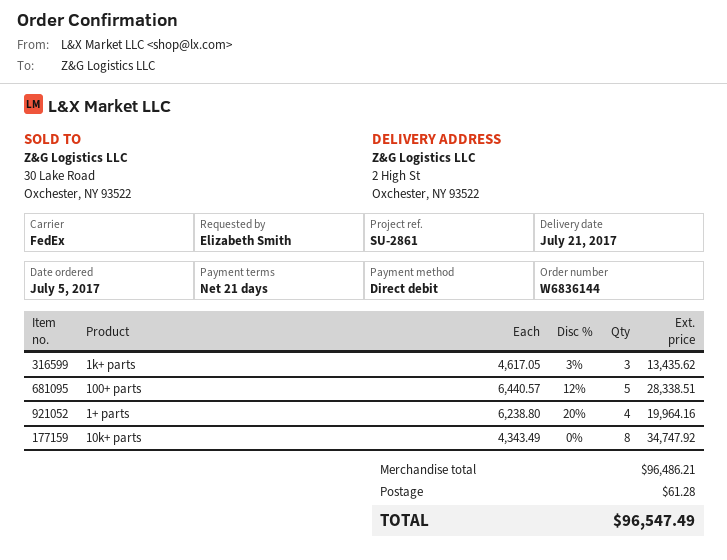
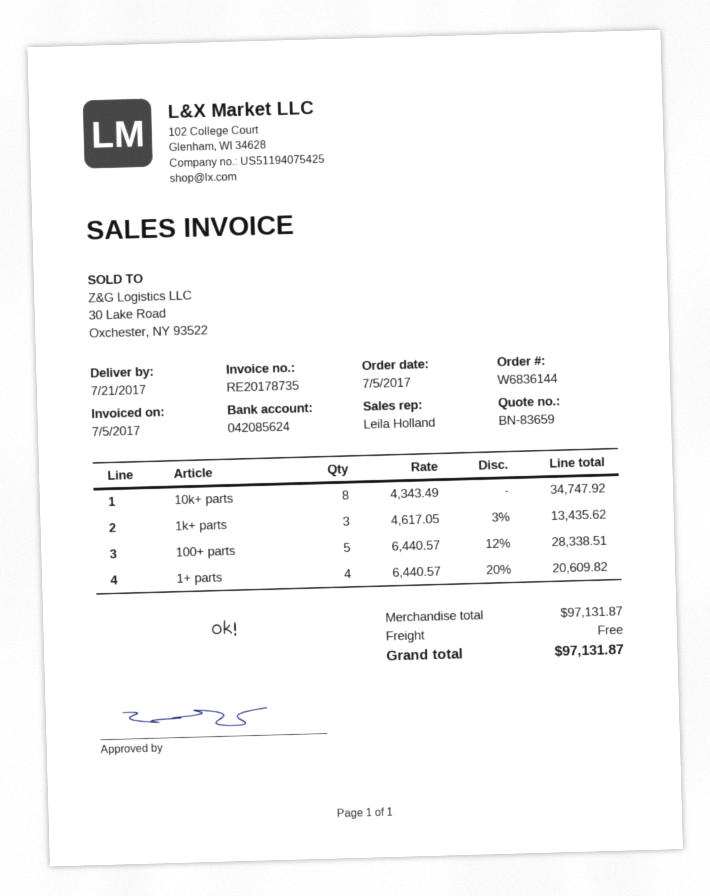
1+ parts: 4 x 6238.80 - 20% = 19964.16 -> 4 x 6440.57 - 20% = 20609.82
subtotal: 96486.21 -> 97131.87
shipping: 61.28 -> 0.00
total: 96547.49 -> 97131.87

